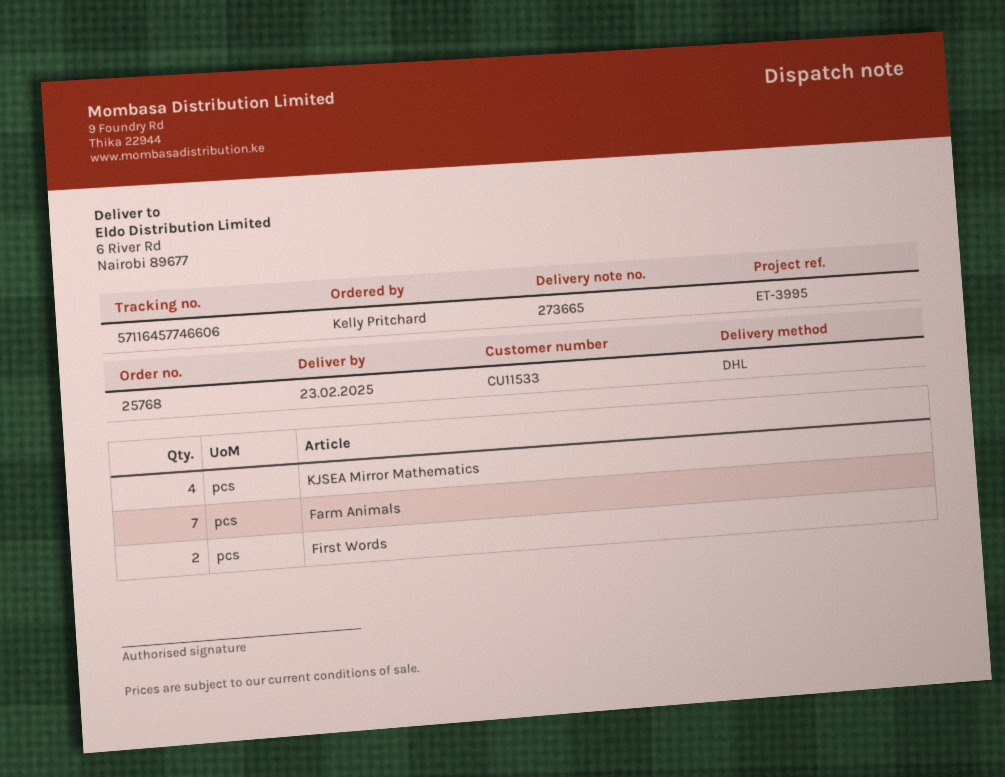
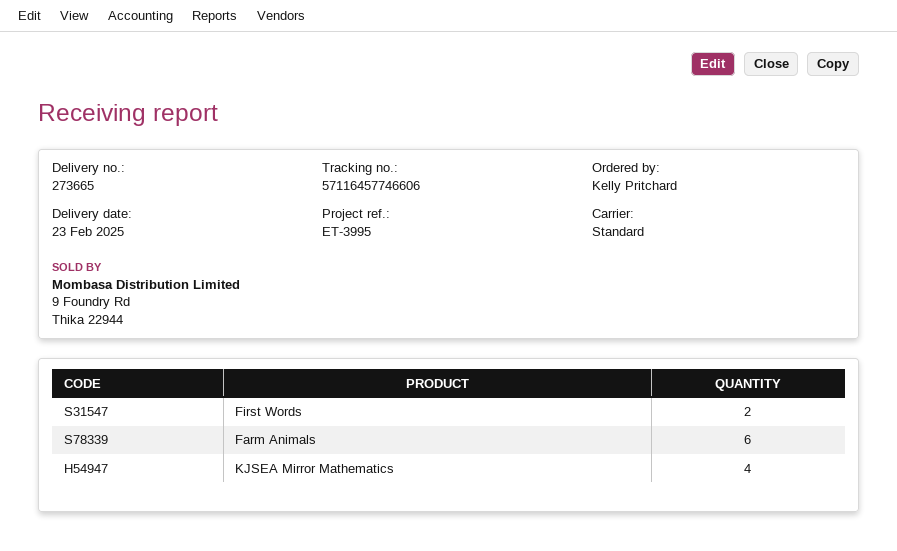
shipping method: DHL -> standard
Farm Animals: 7 -> 6

